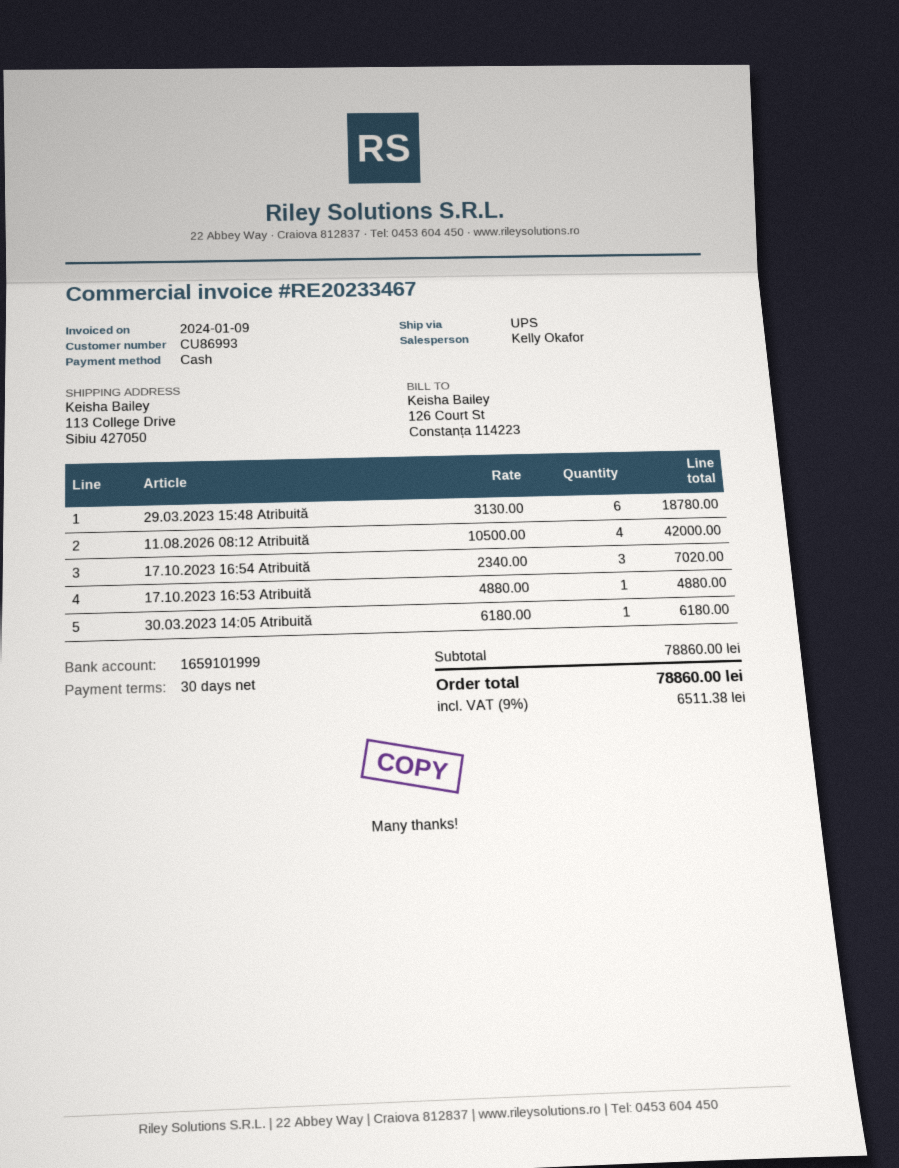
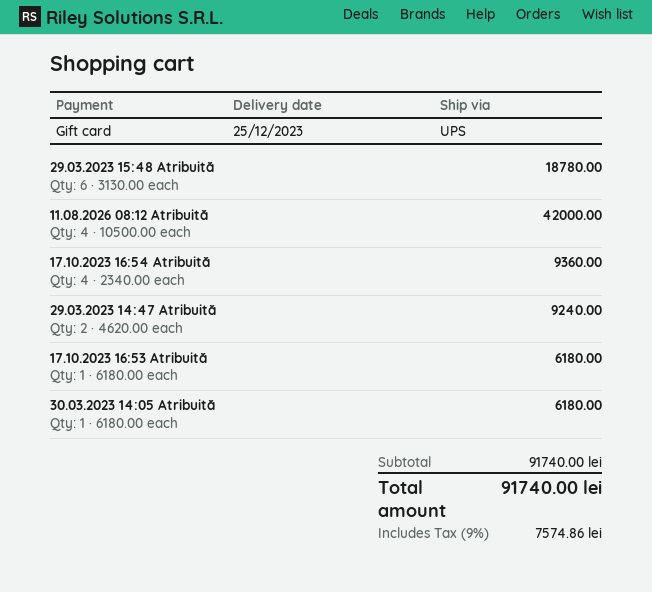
payment method: cash -> gift card
17.10.2023 16:54 Atribuită: 3 x 2340.00 = 7020.00 -> 4 x 2340.00 = 9360.00
17.10.2023 16:53 Atribuită: 1 x 4880.00 = 4880.00 -> 1 x 6180.00 = 6180.00
29.03.2023 14:47 Atribuită: none -> 2 x 4620.00 = 9240.00
subtotal: 78860.00 -> 91740.00
tax: 9% = 6511.38 -> 9% = 7574.86
total: 78860.00 -> 91740.00

